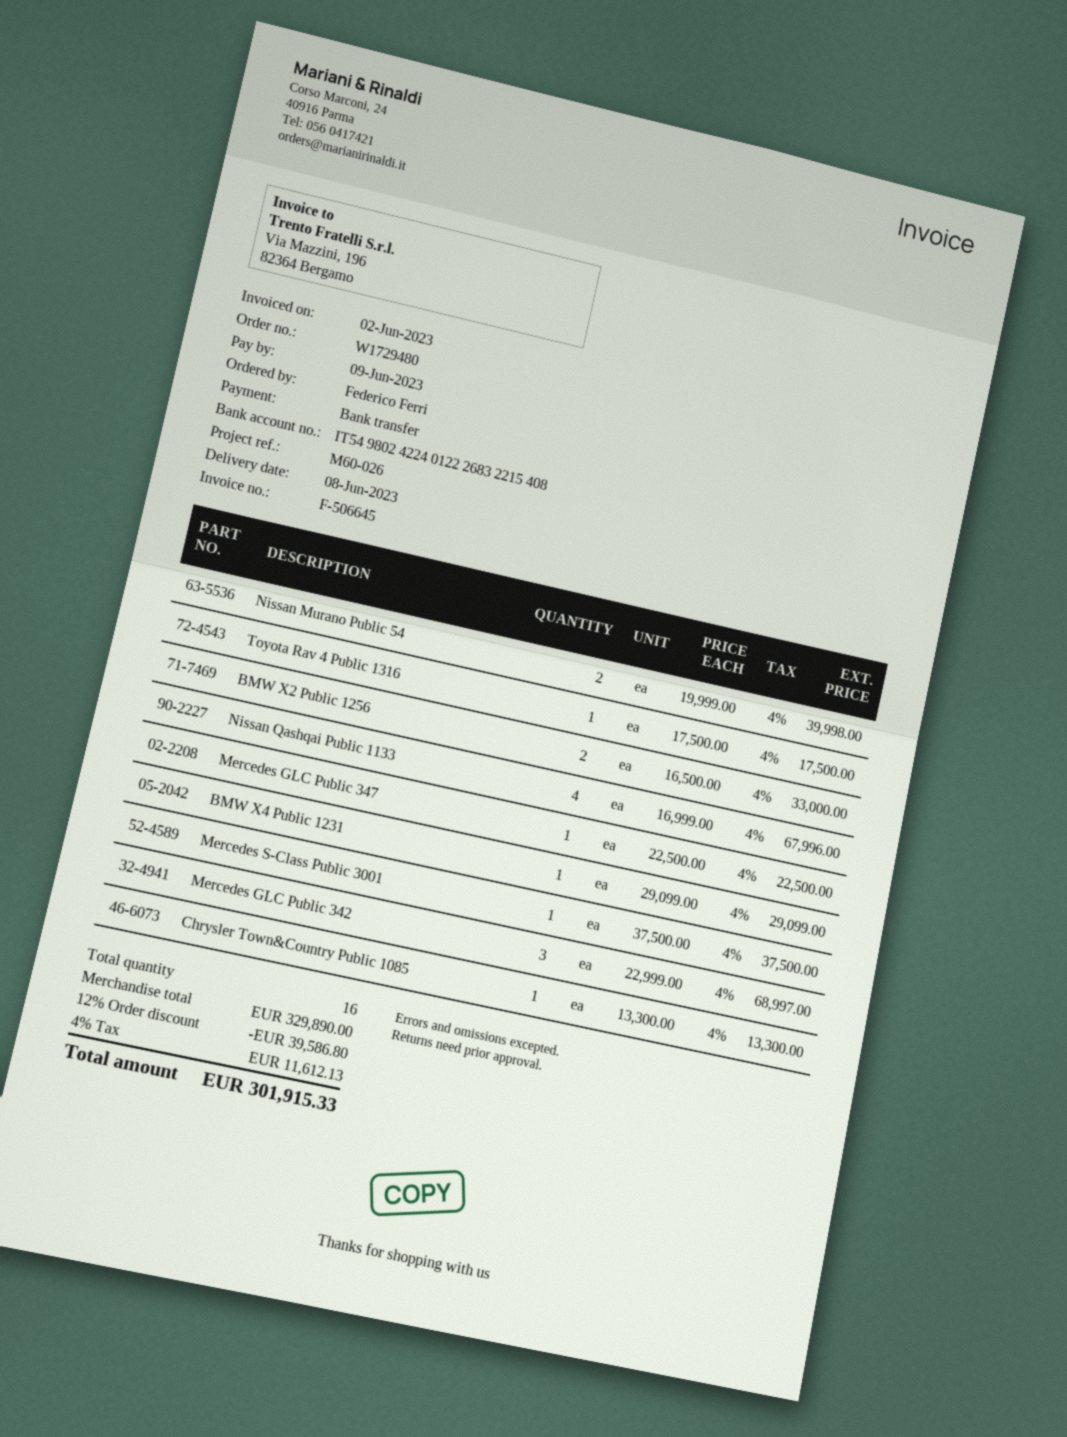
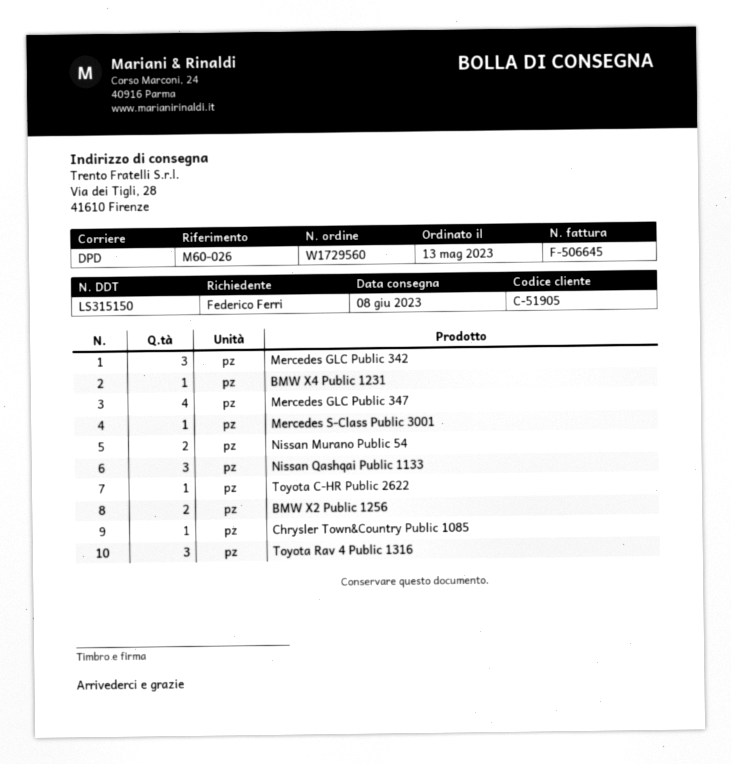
order number: W1729480 -> W1729560
Toyota Rav 4 Public 1316: 1 -> 3
Nissan Qashqai Public 1133: 4 -> 3
Mercedes GLC Public 347: 1 -> 4
Toyota C-HR Public 2622: none -> 1

